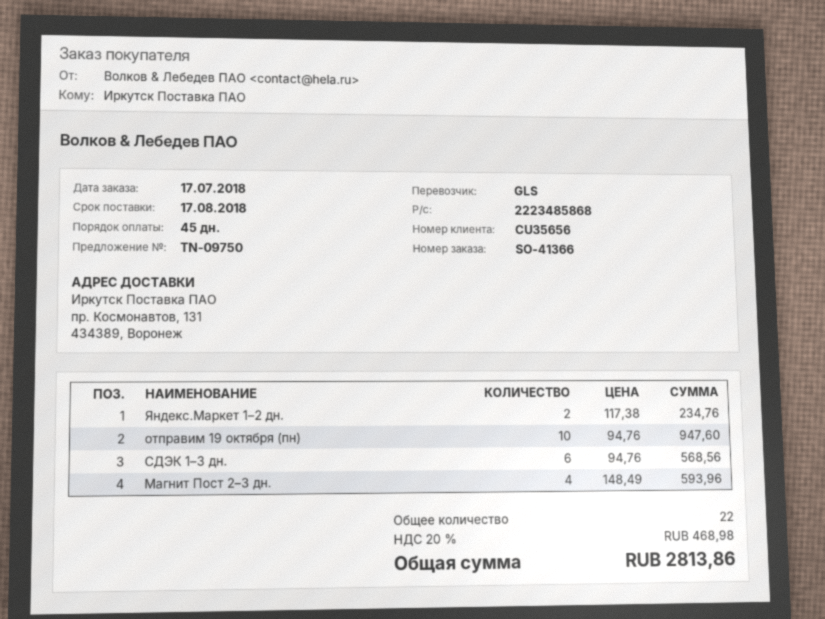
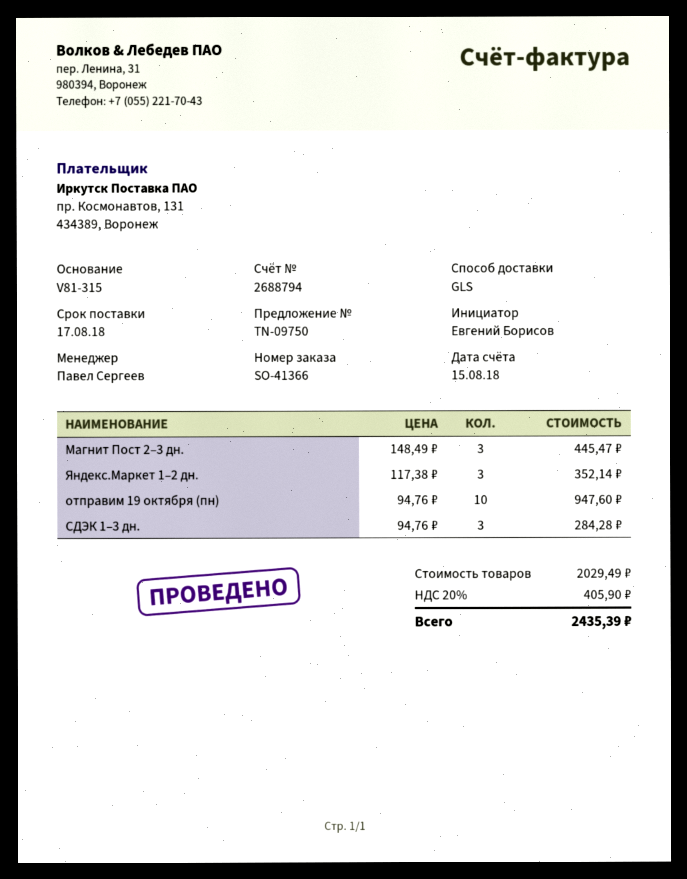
Яндекс.Маркет 1–2 дн.: 2 x 117.38 = 234.76 -> 3 x 117.38 = 352.14
СДЭК 1–3 дн.: 6 x 94.76 = 568.56 -> 3 x 94.76 = 284.28
Магнит Пост 2–3 дн.: 4 x 148.49 = 593.96 -> 3 x 148.49 = 445.47
tax: 20% = 468.98 -> 20% = 405.90
total: 2813.86 -> 2435.39

